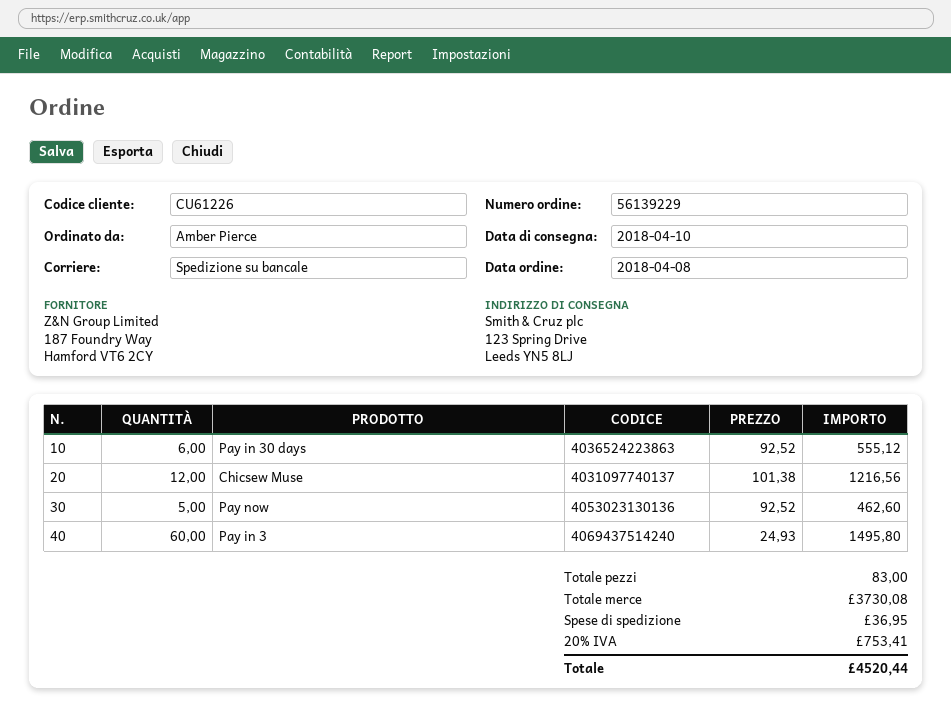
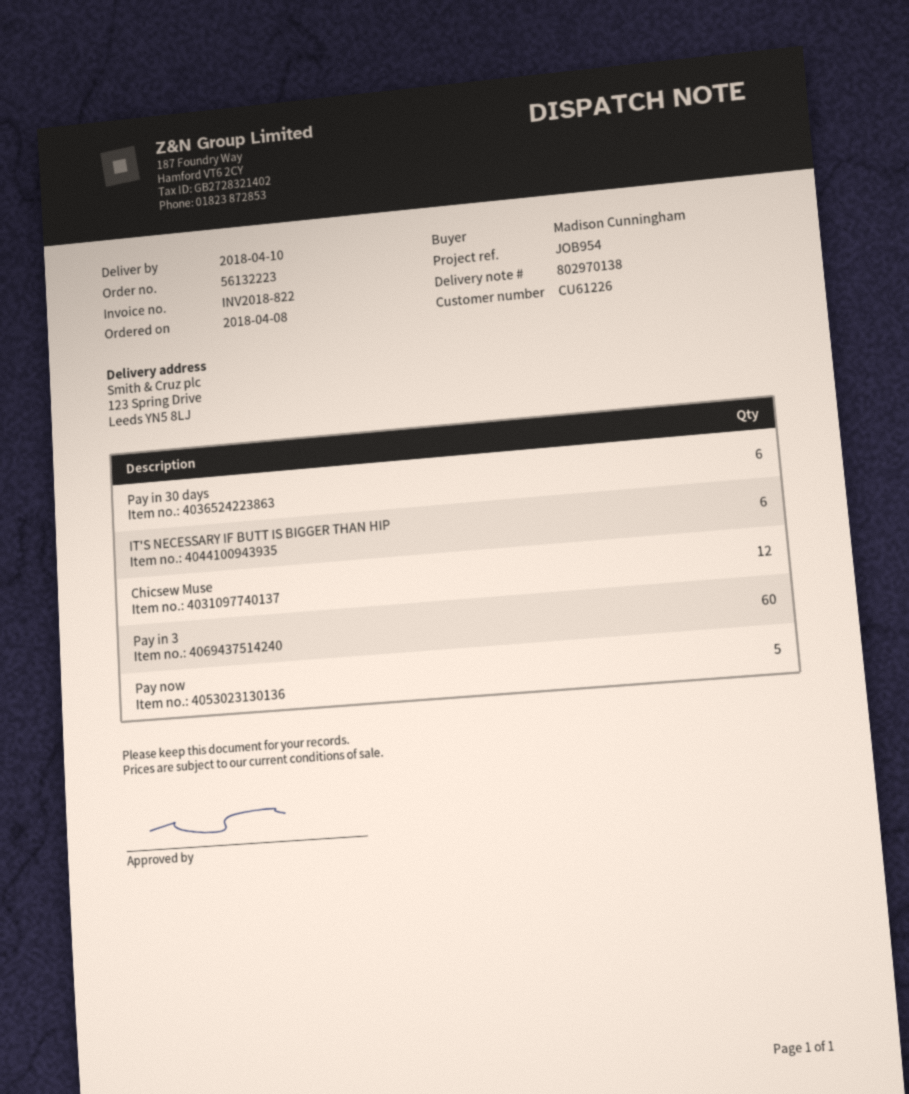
order number: 56139229 -> 56132223
ordered by: Amber Pierce -> Madison Cunningham
IT'S NECESSARY IF BUTT IS BIGGER THAN HIP: none -> 6

